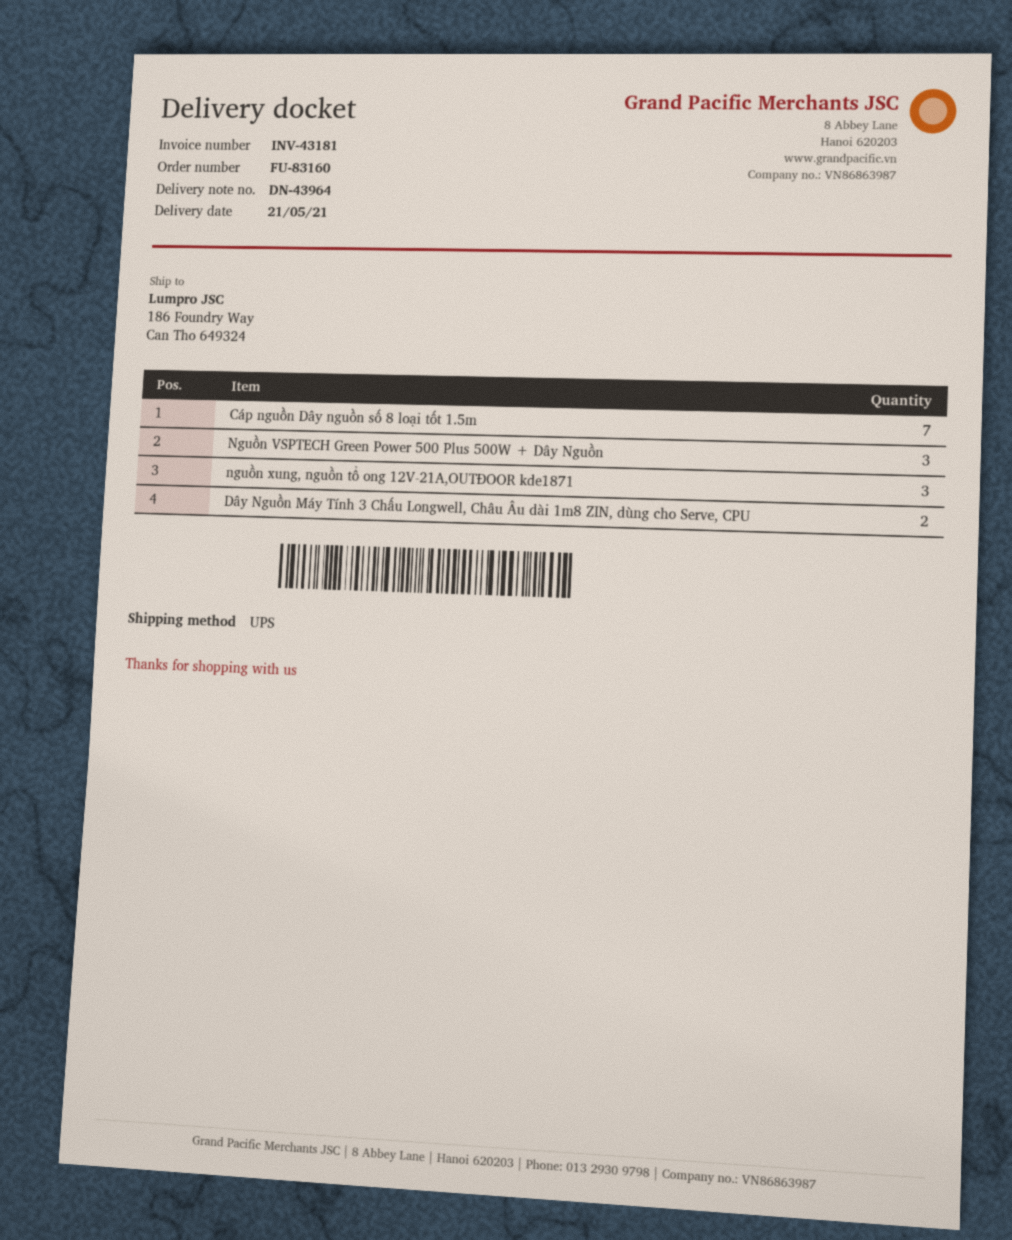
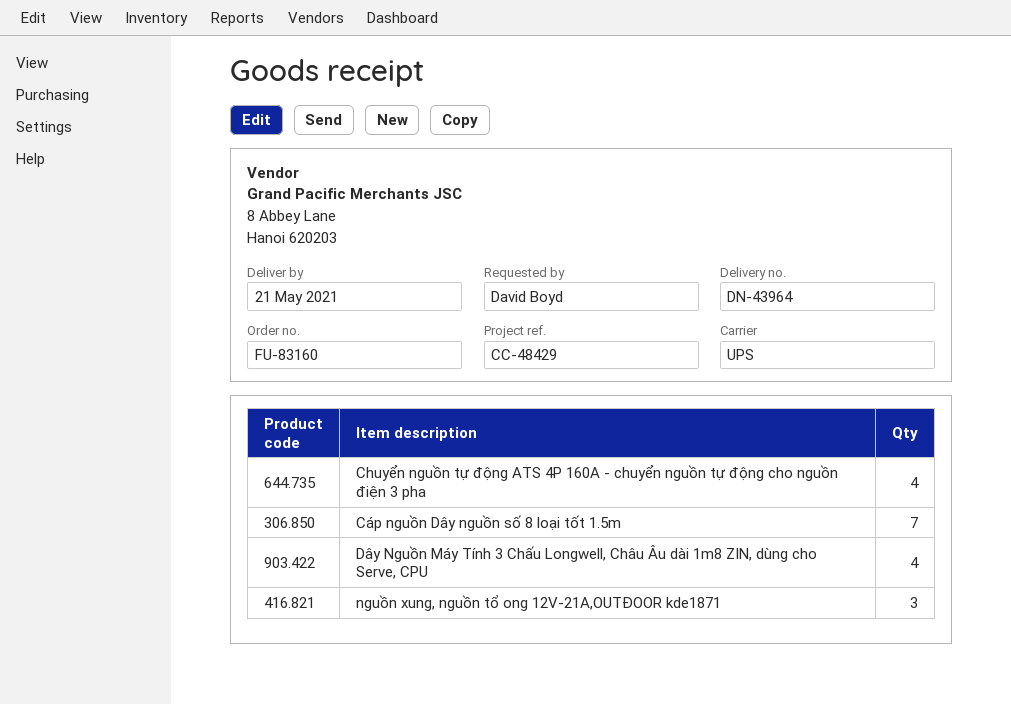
Nguồn VSPTECH Green Power 500 Plus 500W + Dây Nguồn: 3 -> none
Dây Nguồn Máy Tính 3 Chấu Longwell, Châu Âu dài 1m8 ZIN, dùng cho Serve, CPU: 2 -> 4
Chuyển nguồn tự động ATS 4P 160A - chuyển nguồn tự động cho nguồn điện 3 pha: none -> 4

